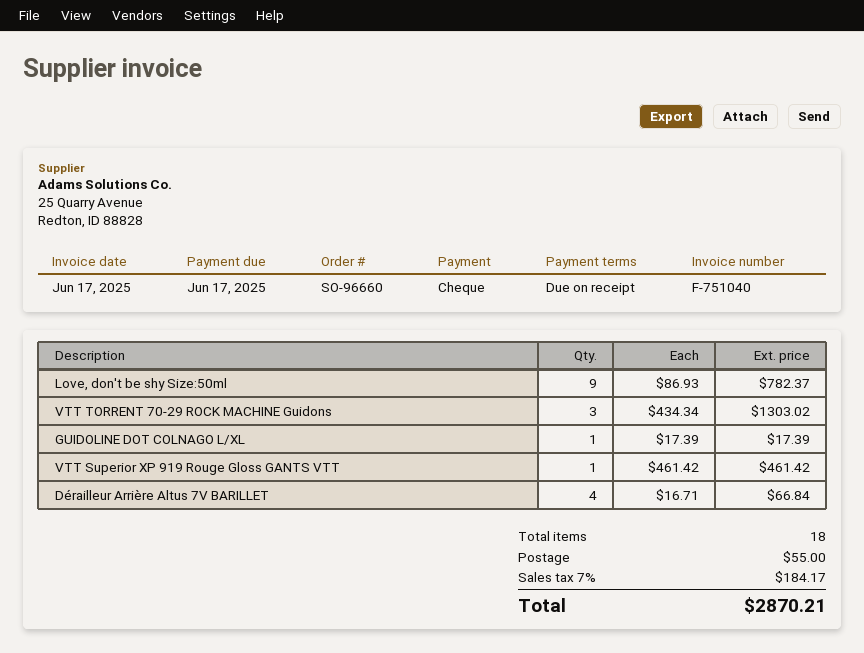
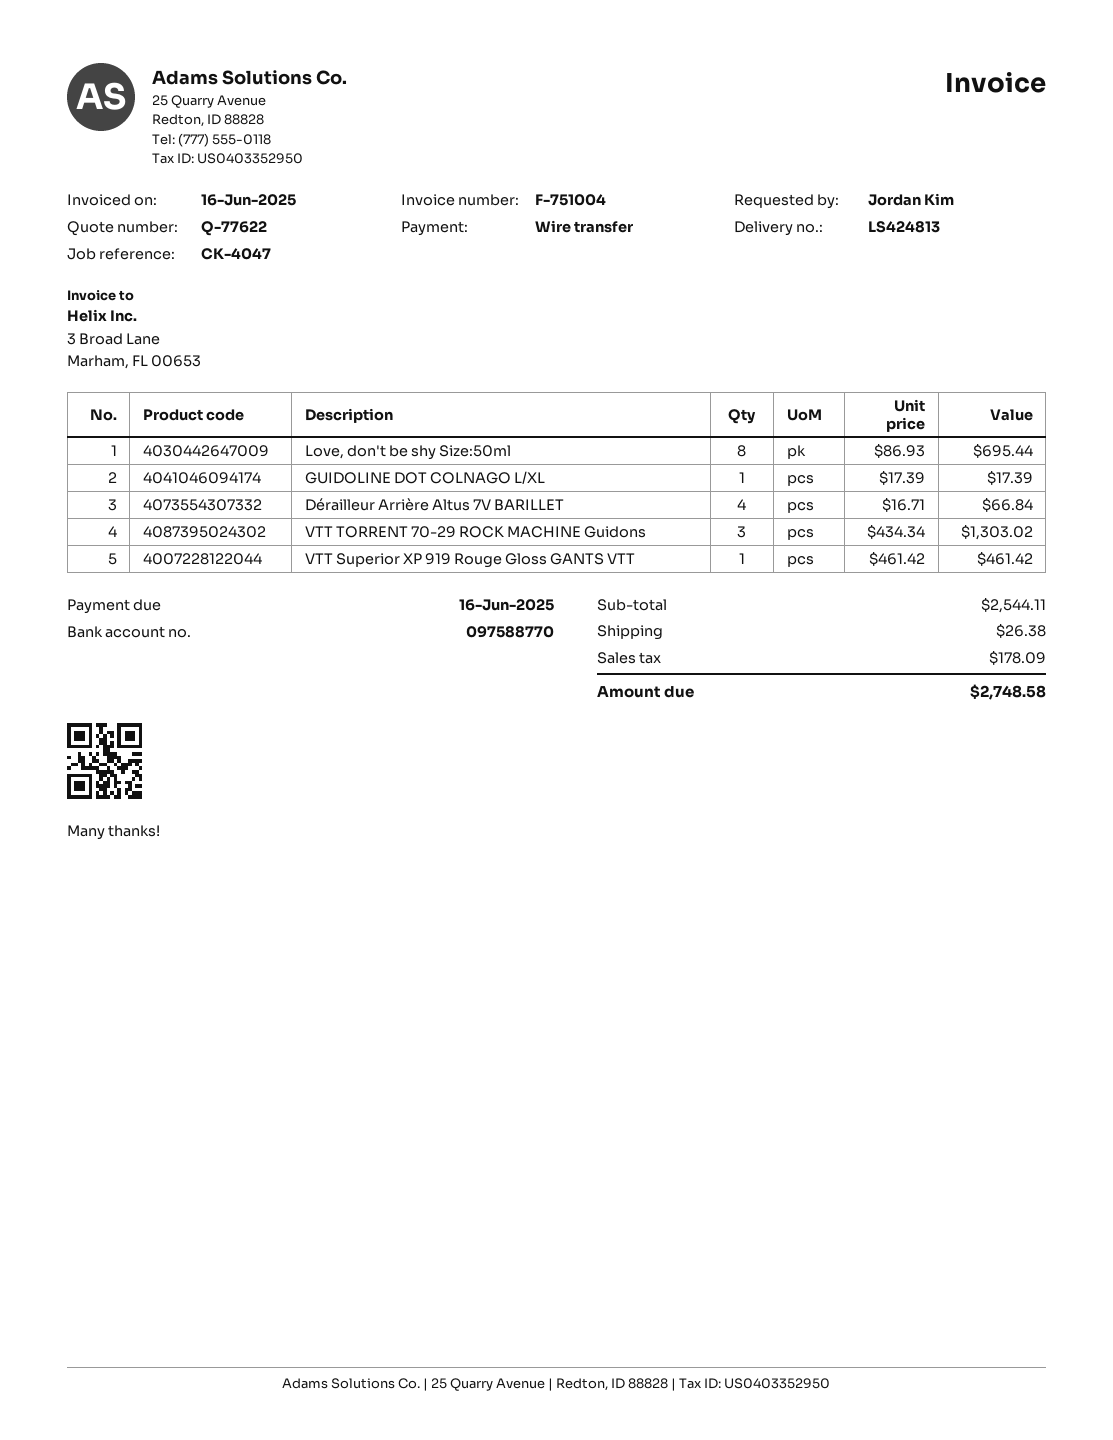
invoice number: F-751040 -> F-751004
invoice date: 2025-06-17 -> 2025-06-16
due date: 2025-06-17 -> 2025-06-16
payment method: cheque -> bank transfer
Love, don't be shy Size:50ml: 9 x 86.93 = 782.37 -> 8 x 86.93 = 695.44
shipping: 55.00 -> 26.38
tax: 184.17 -> 178.09
total: 2870.21 -> 2748.58

